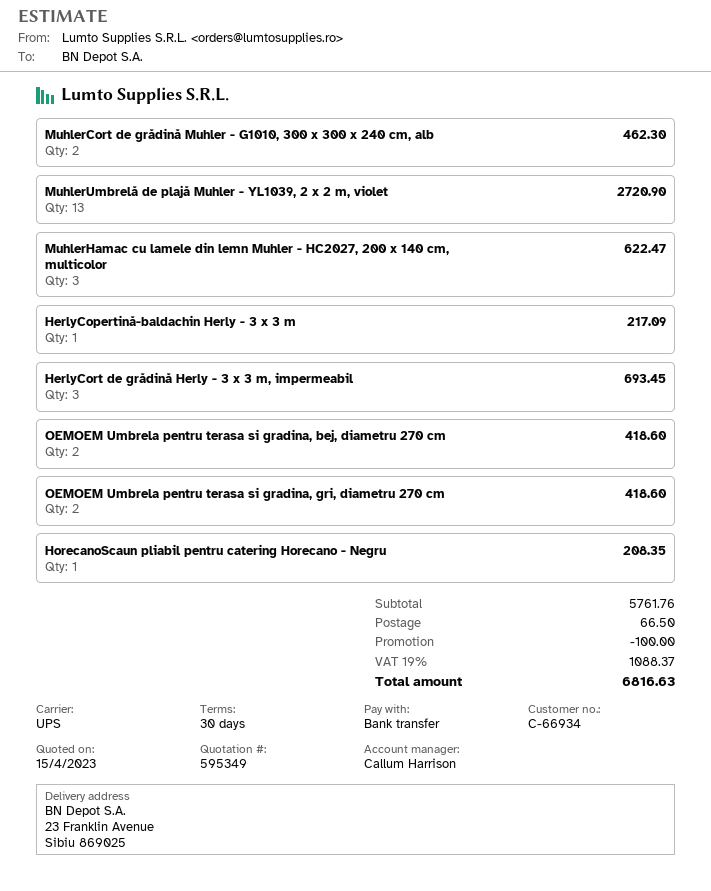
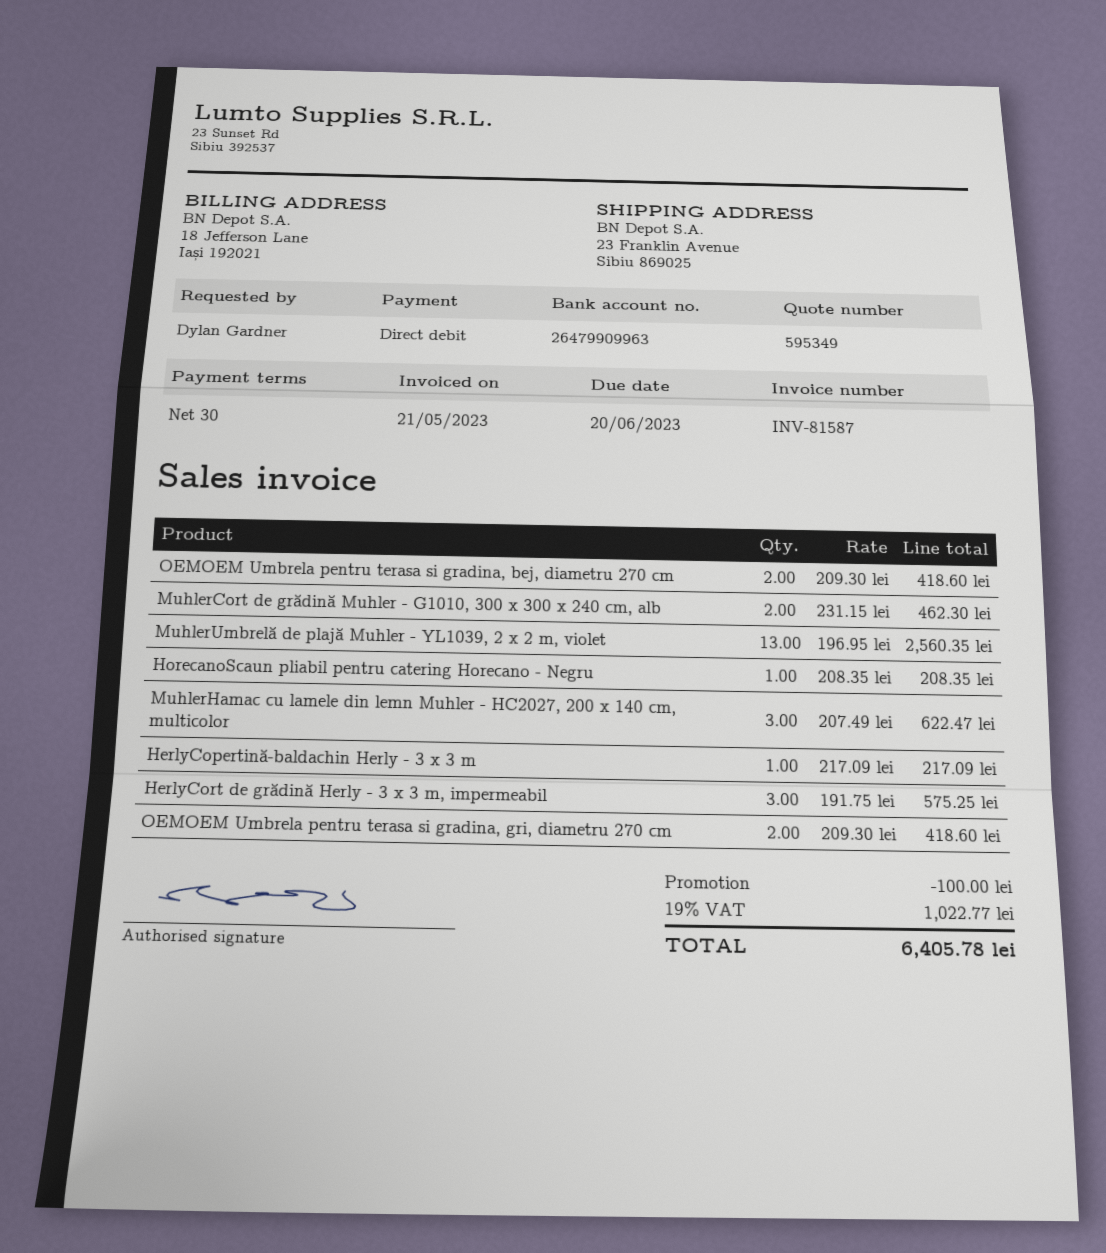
payment method: bank transfer -> direct debit
MuhlerUmbrelă de plajă Muhler - YL1039, 2 x 2 m, violet: 13 for 2720.90 -> 13 for 2560.35
HerlyCort de grădină Herly - 3 x 3 m, impermeabil: 3 for 693.45 -> 3 for 575.25
shipping: 66.50 -> none
tax: 19% = 1088.37 -> 19% = 1022.77
total: 6816.63 -> 6405.78

